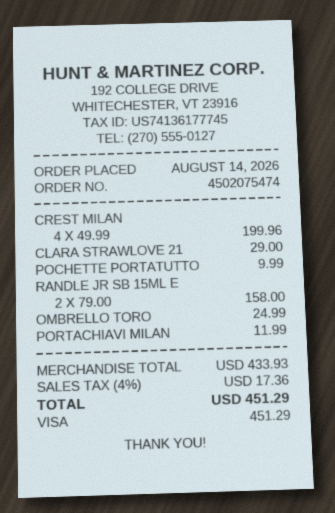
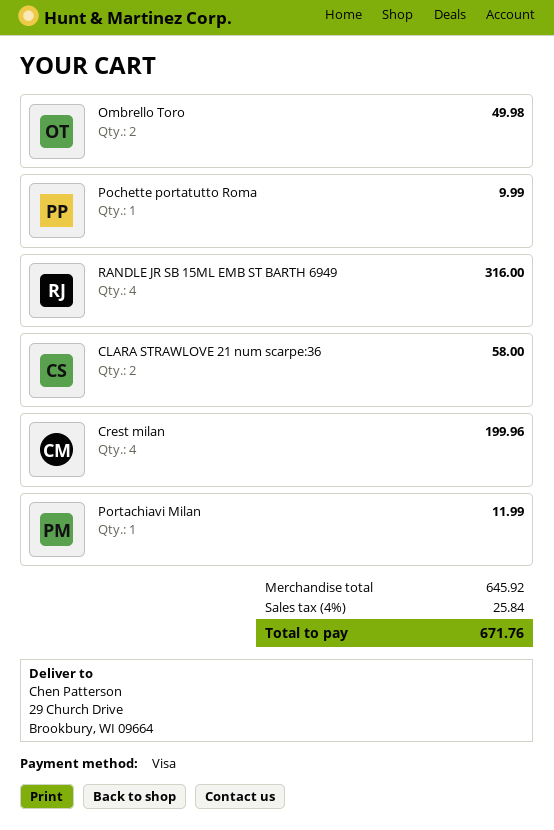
CLARA STRAWLOVE 21: 1 for 29.00 -> 2 for 58.00
RANDLE JR SB 15ML E: 2 for 158.00 -> 4 for 316.00
OMBRELLO TORO: 1 for 24.99 -> 2 for 49.98
subtotal: 433.93 -> 645.92
tax: 4% = 17.36 -> 4% = 25.84
total: 451.29 -> 671.76

